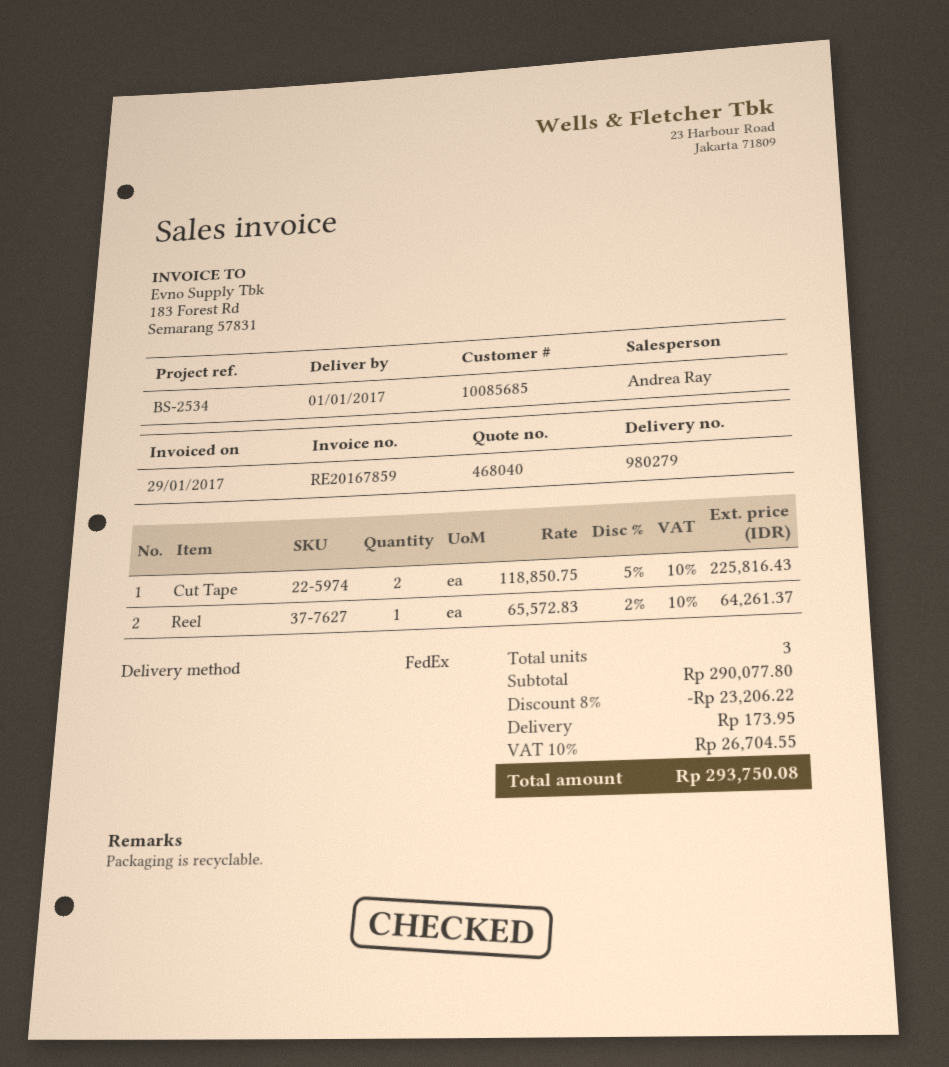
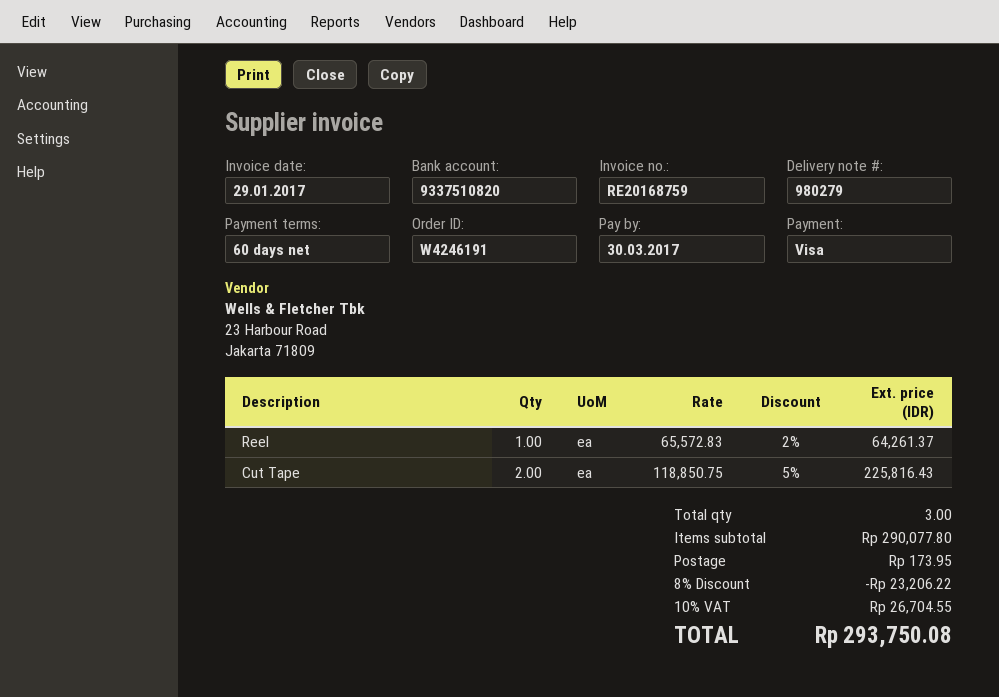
invoice number: RE20167859 -> RE20168759

